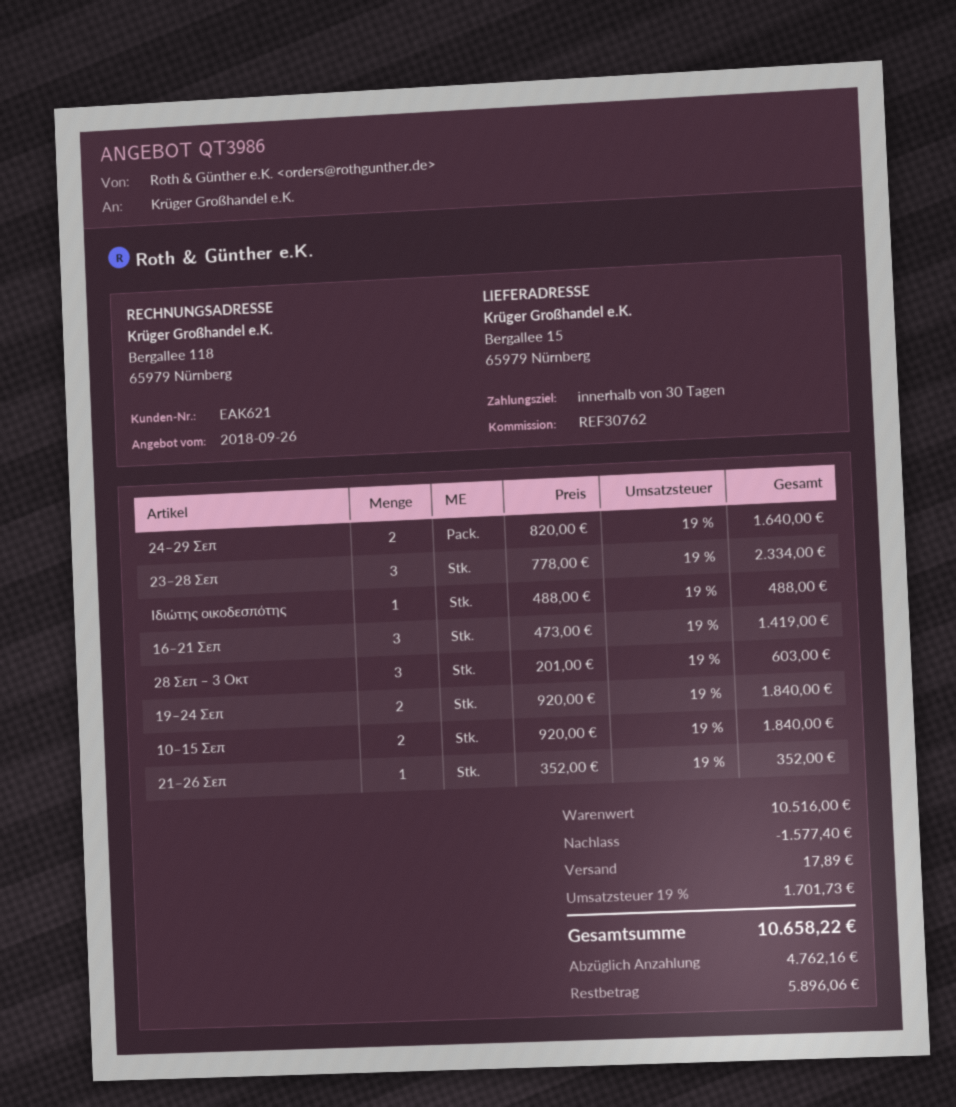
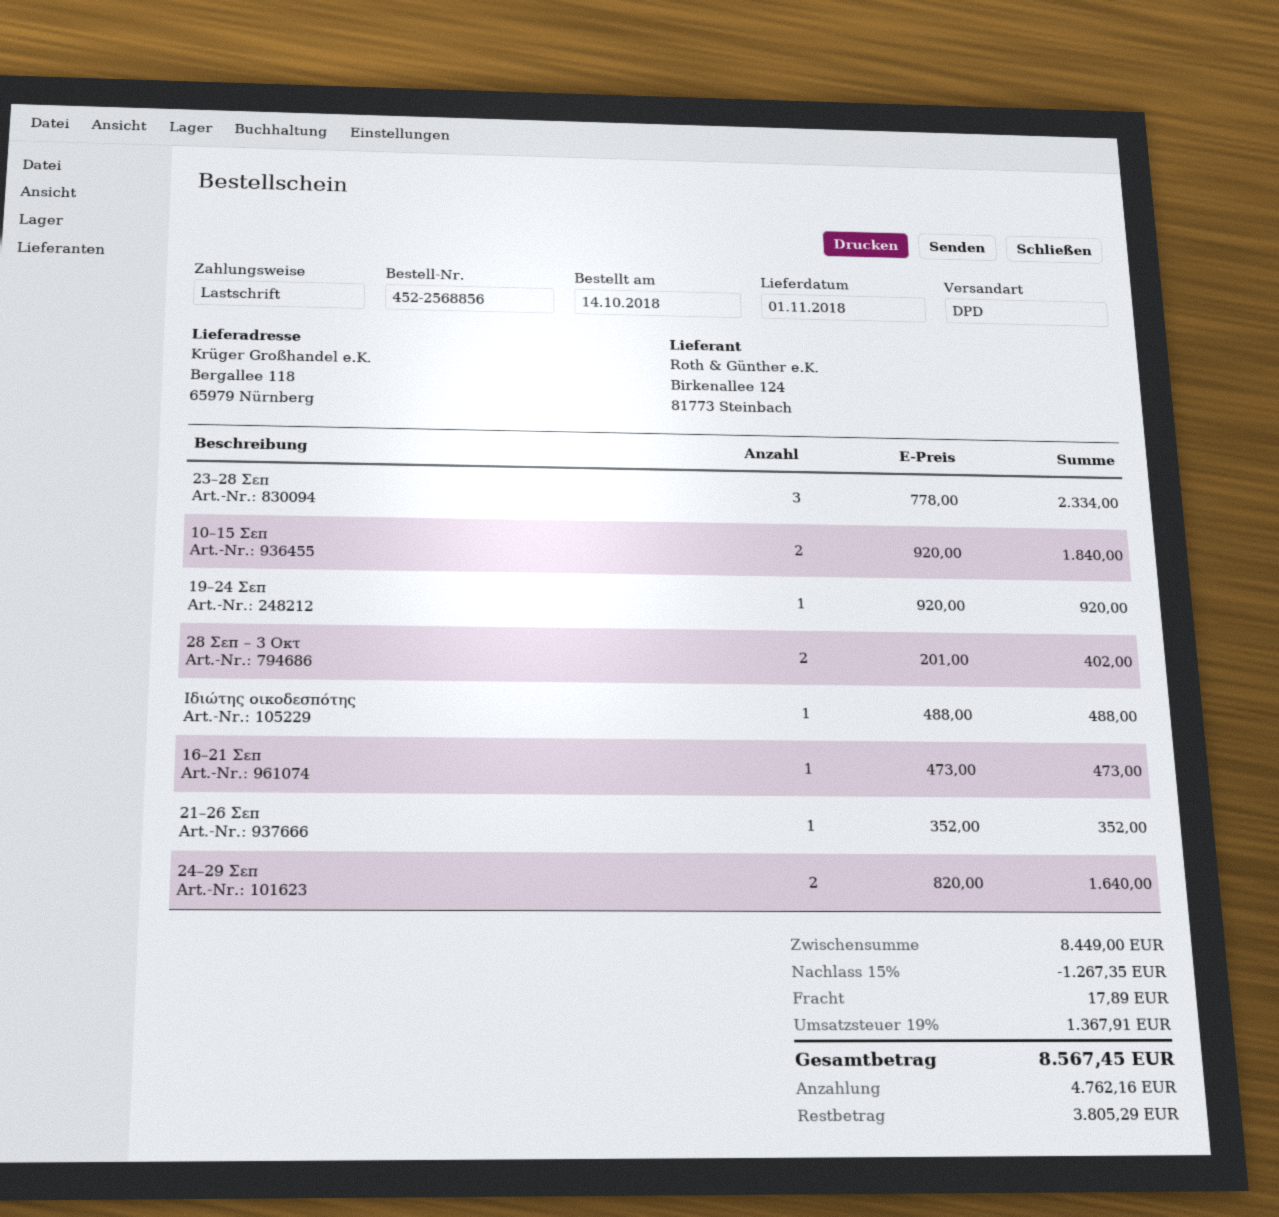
ship to: Bergallee 15, 65979 Nürnberg -> Bergallee 118, 65979 Nürnberg
16–21 Σεπ: 3 x 473.00 = 1419.00 -> 1 x 473.00 = 473.00
28 Σεπ – 3 Οκτ: 3 x 201.00 = 603.00 -> 2 x 201.00 = 402.00
19–24 Σεπ: 2 x 920.00 = 1840.00 -> 1 x 920.00 = 920.00
subtotal: 10516.00 -> 8449.00
discount: 1577.40 -> 1267.35
tax: 19% = 1701.73 -> 19% = 1367.91
total: 10658.22 -> 8567.45
balance: 5896.06 -> 3805.29

